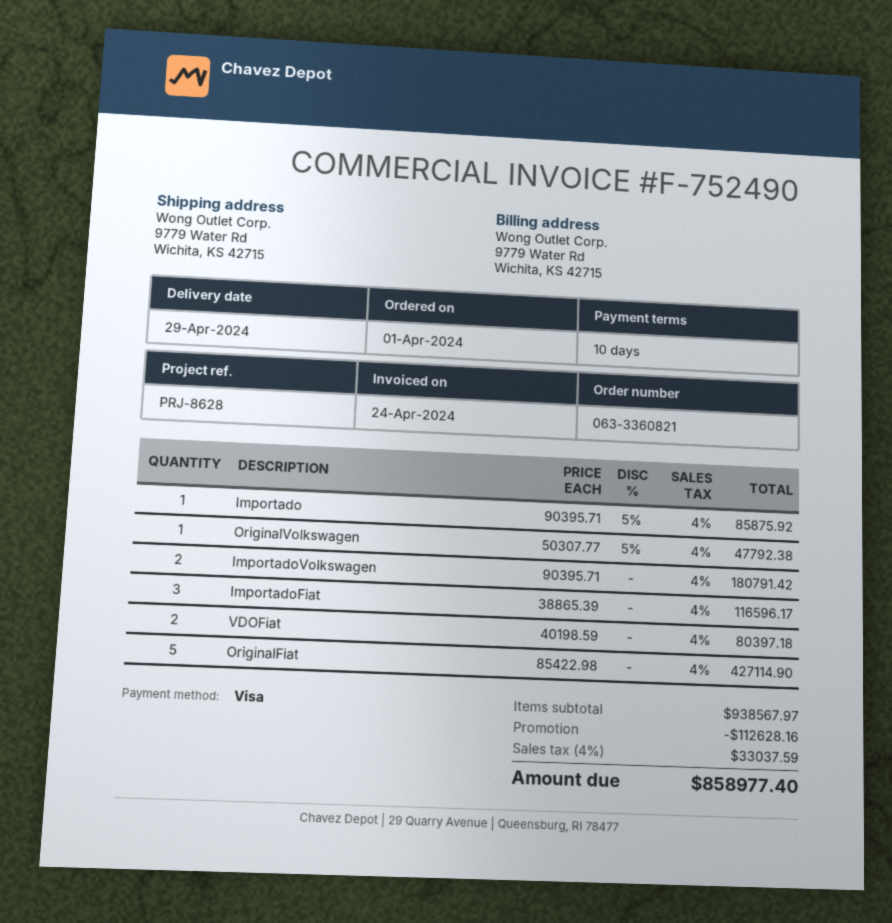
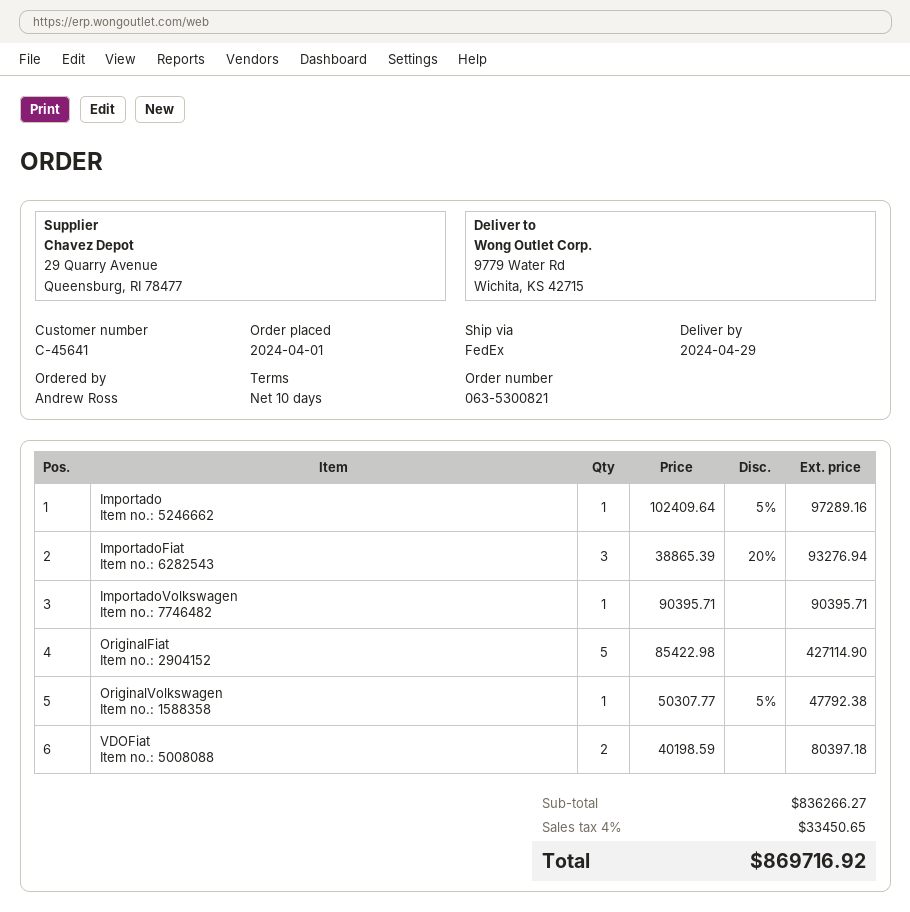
order number: 063-3360821 -> 063-5300821
Importado: 1 x 90395.71 - 5% = 85875.92 -> 1 x 102409.64 - 5% = 97289.16
ImportadoVolkswagen: 2 x 90395.71 = 180791.42 -> 1 x 90395.71 = 90395.71
ImportadoFiat: 3 x 38865.39 = 116596.17 -> 3 x 38865.39 - 20% = 93276.94
subtotal: 938567.97 -> 836266.27
discount: 112628.16 -> none
tax: 4% = 33037.59 -> 4% = 33450.65
total: 858977.40 -> 869716.92

